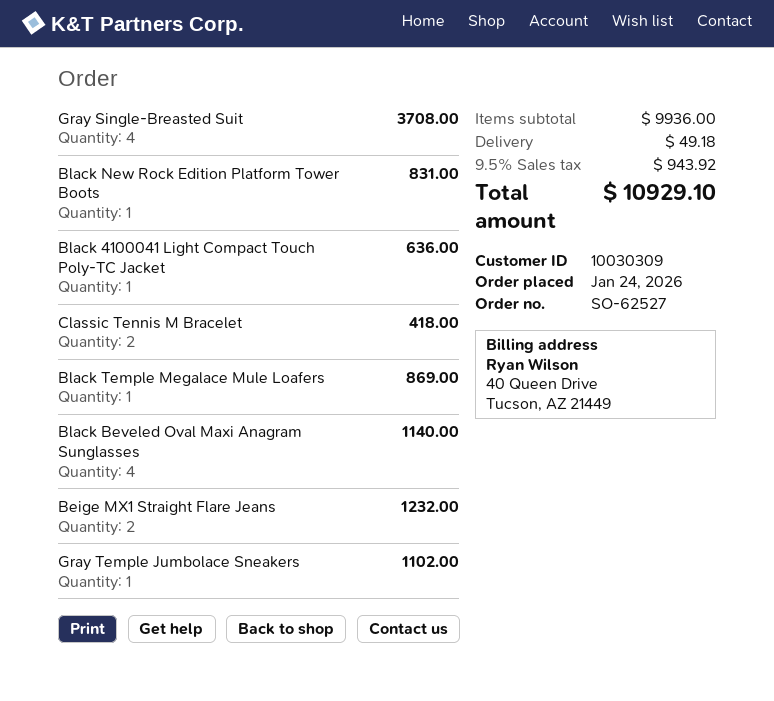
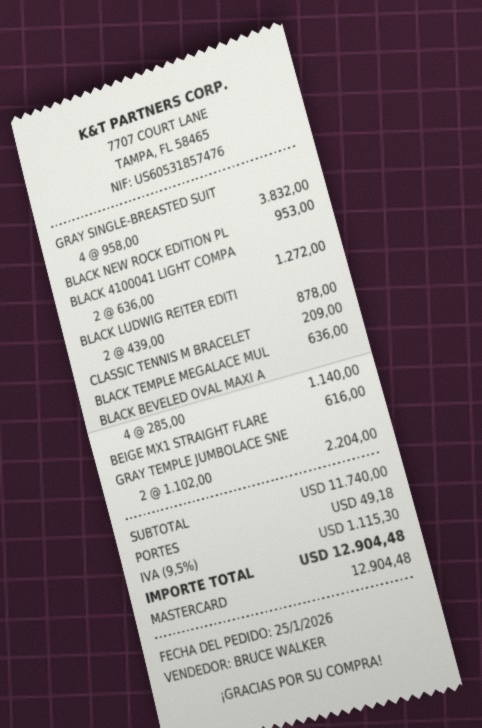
order date: 2026-01-24 -> 2026-01-25
Gray Single-Breasted Suit: 4 for 3708.00 -> 4 for 3832.00
Black New Rock Edition Platform Tower Boots: 1 for 831.00 -> 1 for 953.00
Black 4100041 Light Compact Touch Poly-TC Jacket: 1 for 636.00 -> 2 for 1272.00
Classic Tennis M Bracelet: 2 for 418.00 -> 1 for 209.00
Black Temple Megalace Mule Loafers: 1 for 869.00 -> 1 for 636.00
Beige MX1 Straight Flare Jeans: 2 for 1232.00 -> 1 for 616.00
Gray Temple Jumbolace Sneakers: 1 for 1102.00 -> 2 for 2204.00
BLACK LUDWIG REITER EDITI: none -> 2 for 878.00
subtotal: 9936.00 -> 11740.00
tax: 9.5% = 943.92 -> 9.5% = 1115.30
total: 10929.10 -> 12904.48

